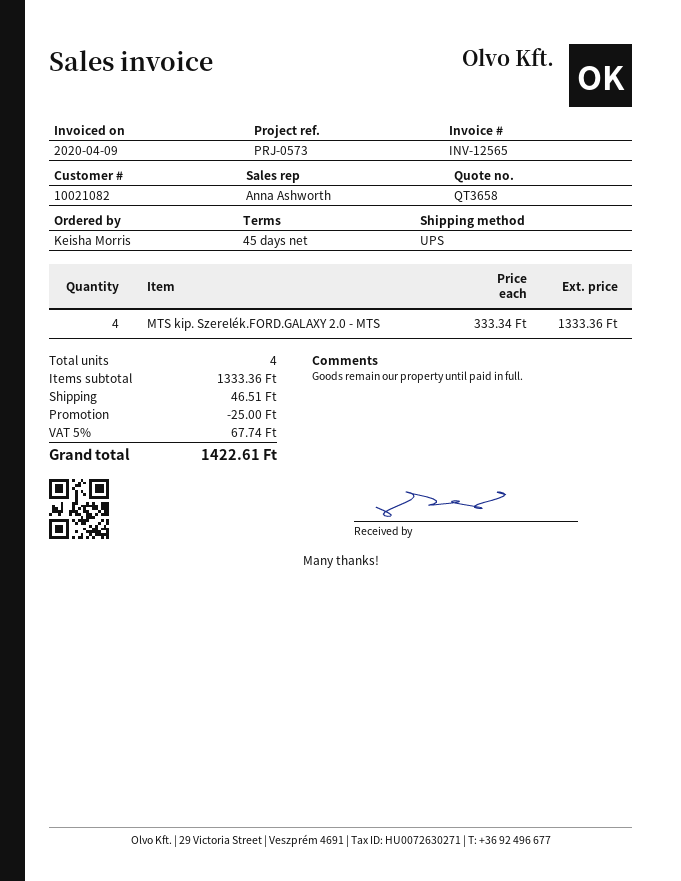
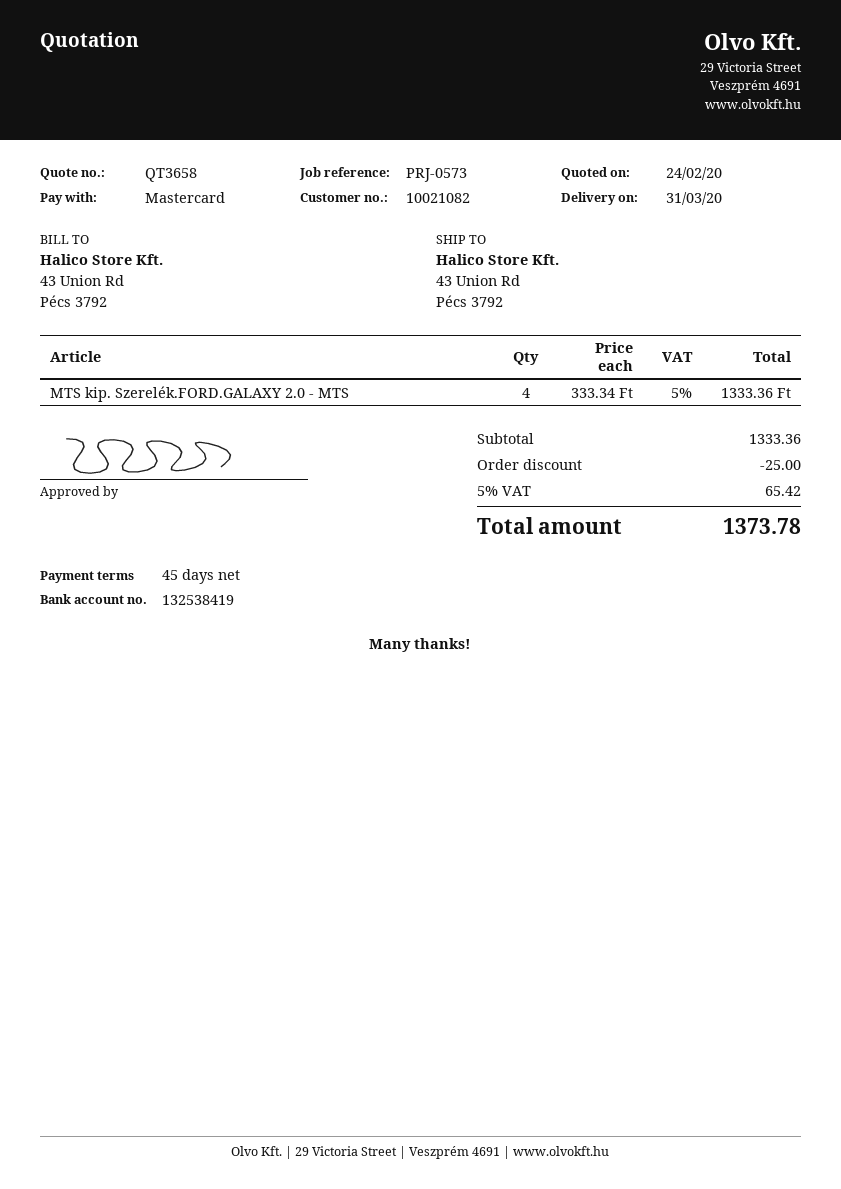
shipping: 46.51 -> none
tax: 5% = 67.74 -> 5% = 65.42
total: 1422.61 -> 1373.78

